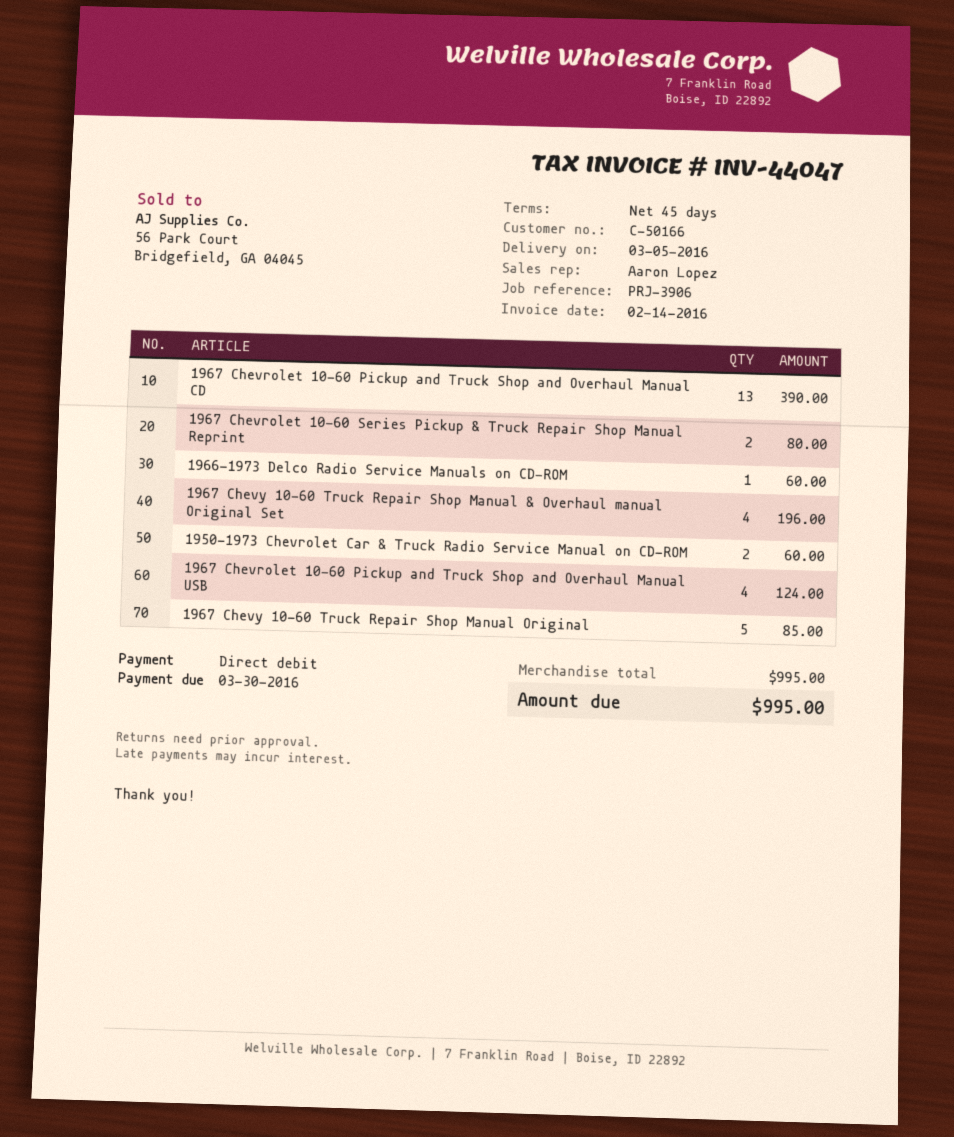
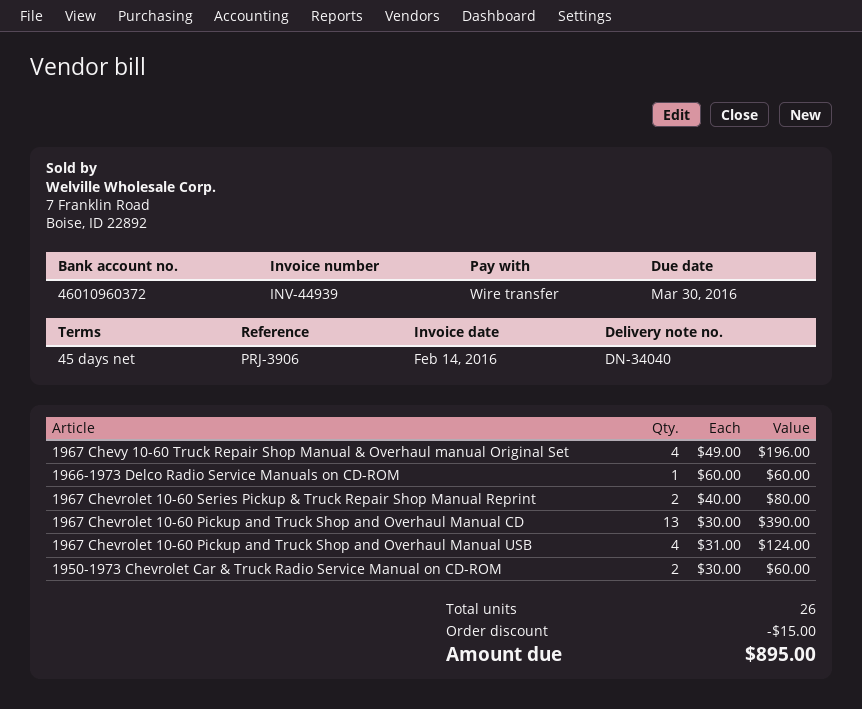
invoice number: INV-44047 -> INV-44939
payment method: direct debit -> bank transfer
1967 Chevy 10-60 Truck Repair Shop Manual Original: 5 for 85.00 -> none
discount: none -> 15.00
total: 995.00 -> 895.00

